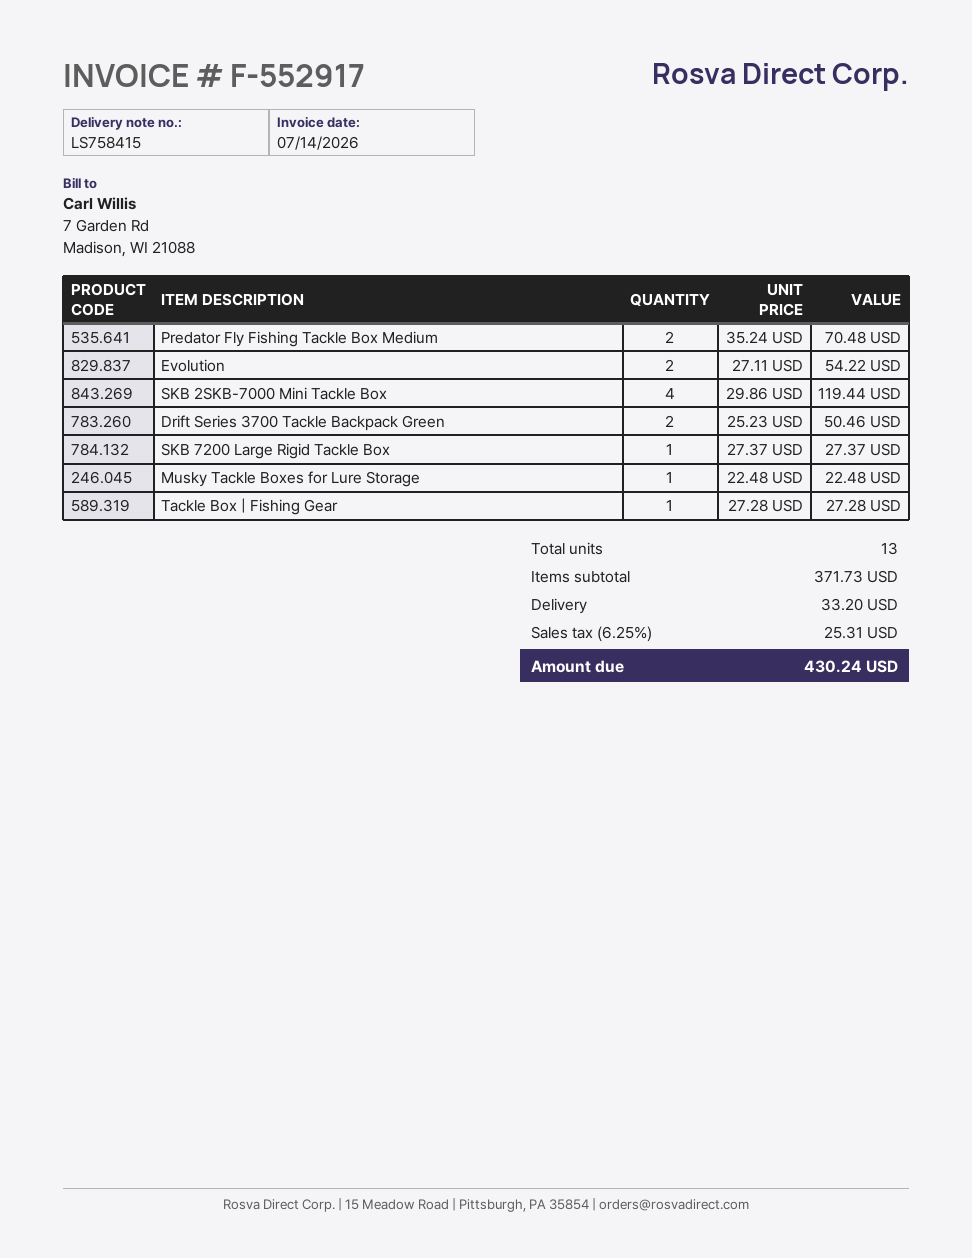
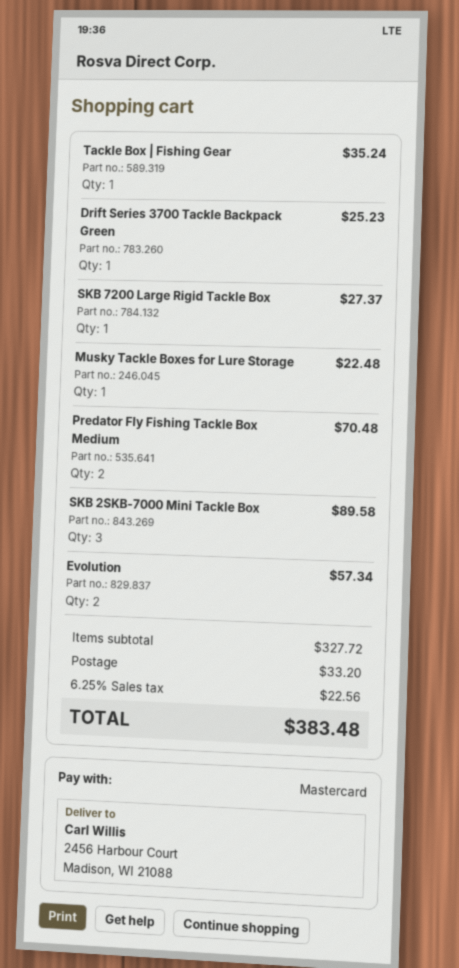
Evolution: 2 for 54.22 -> 2 for 57.34
SKB 2SKB-7000 Mini Tackle Box: 4 for 119.44 -> 3 for 89.58
Drift Series 3700 Tackle Backpack Green: 2 for 50.46 -> 1 for 25.23
Tackle Box | Fishing Gear: 1 for 27.28 -> 1 for 35.24
subtotal: 371.73 -> 327.72
tax: 6.25% = 25.31 -> 6.25% = 22.56
total: 430.24 -> 383.48

